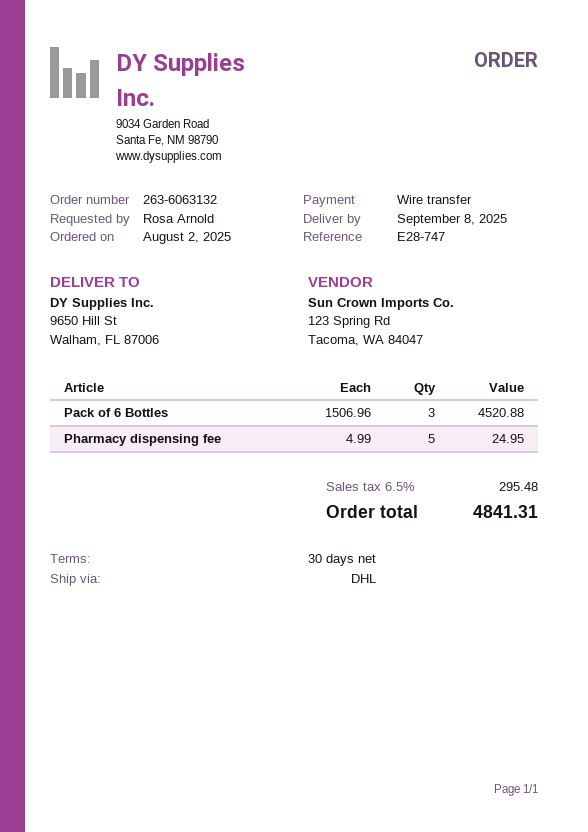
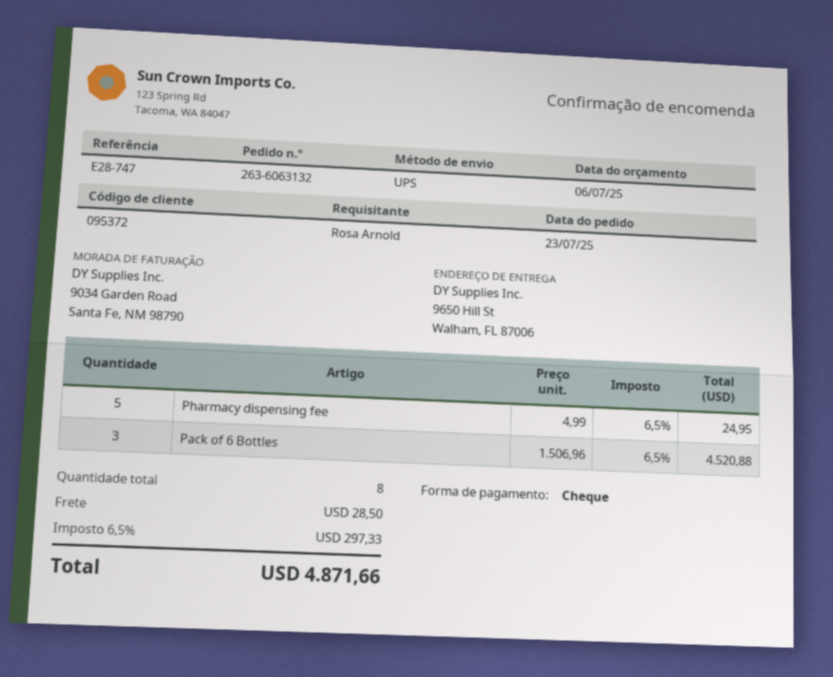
order date: 2025-08-02 -> 2025-07-23
payment method: bank transfer -> cheque
shipping method: DHL -> UPS
shipping: none -> 28.50
tax: 6.5% = 295.48 -> 6.5% = 297.33
total: 4841.31 -> 4871.66

